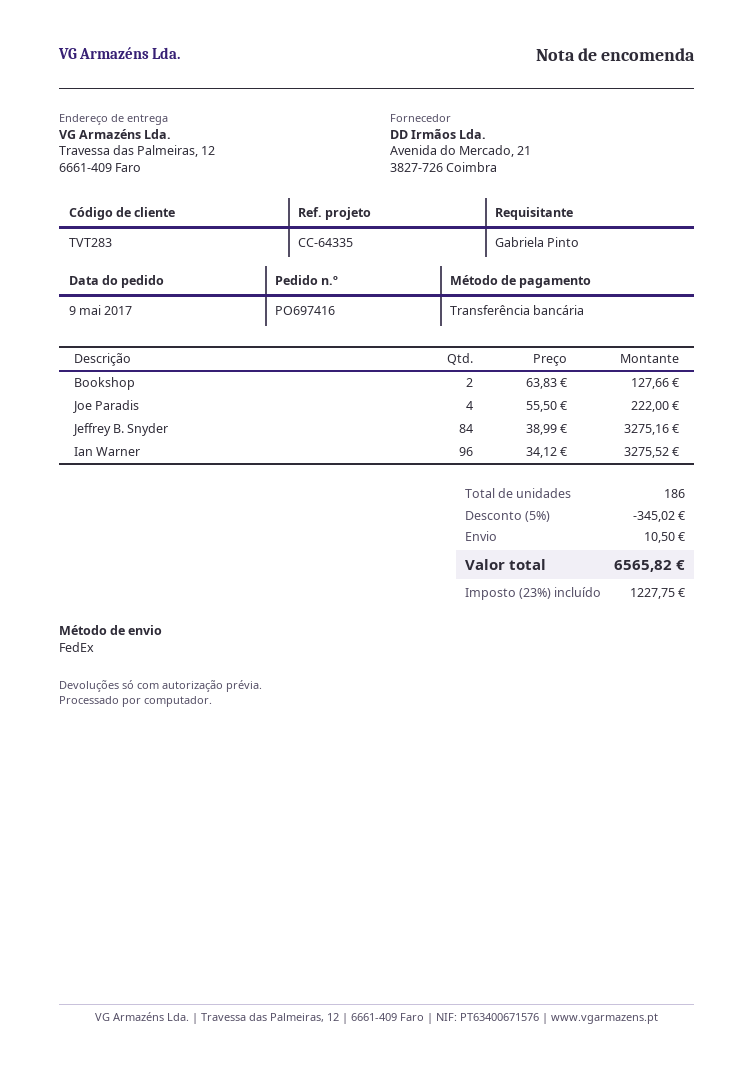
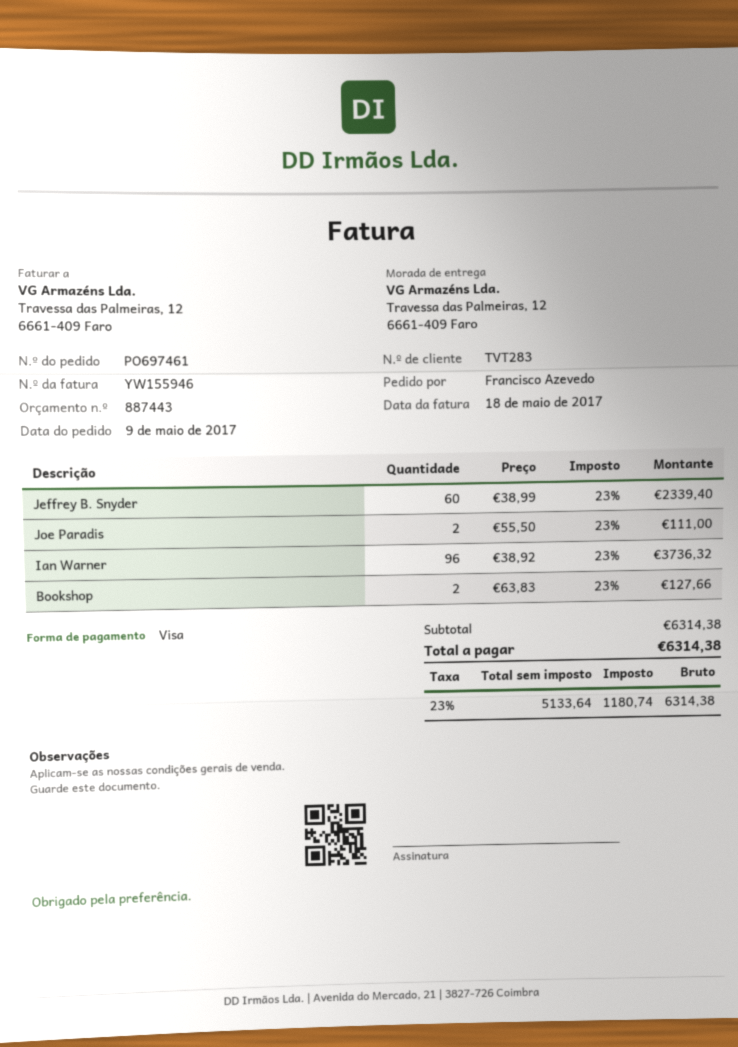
order number: PO697416 -> PO697461
ordered by: Gabriela Pinto -> Francisco Azevedo
payment method: bank transfer -> Visa
Joe Paradis: 4 x 55.50 = 222.00 -> 2 x 55.50 = 111.00
Jeffrey B. Snyder: 84 x 38.99 = 3275.16 -> 60 x 38.99 = 2339.40
Ian Warner: 96 x 34.12 = 3275.52 -> 96 x 38.92 = 3736.32
discount: 5% = 345.02 -> none
shipping: 10.50 -> none
tax: 23% = 1227.75 -> 23% = 1180.74
total: 6565.82 -> 6314.38

